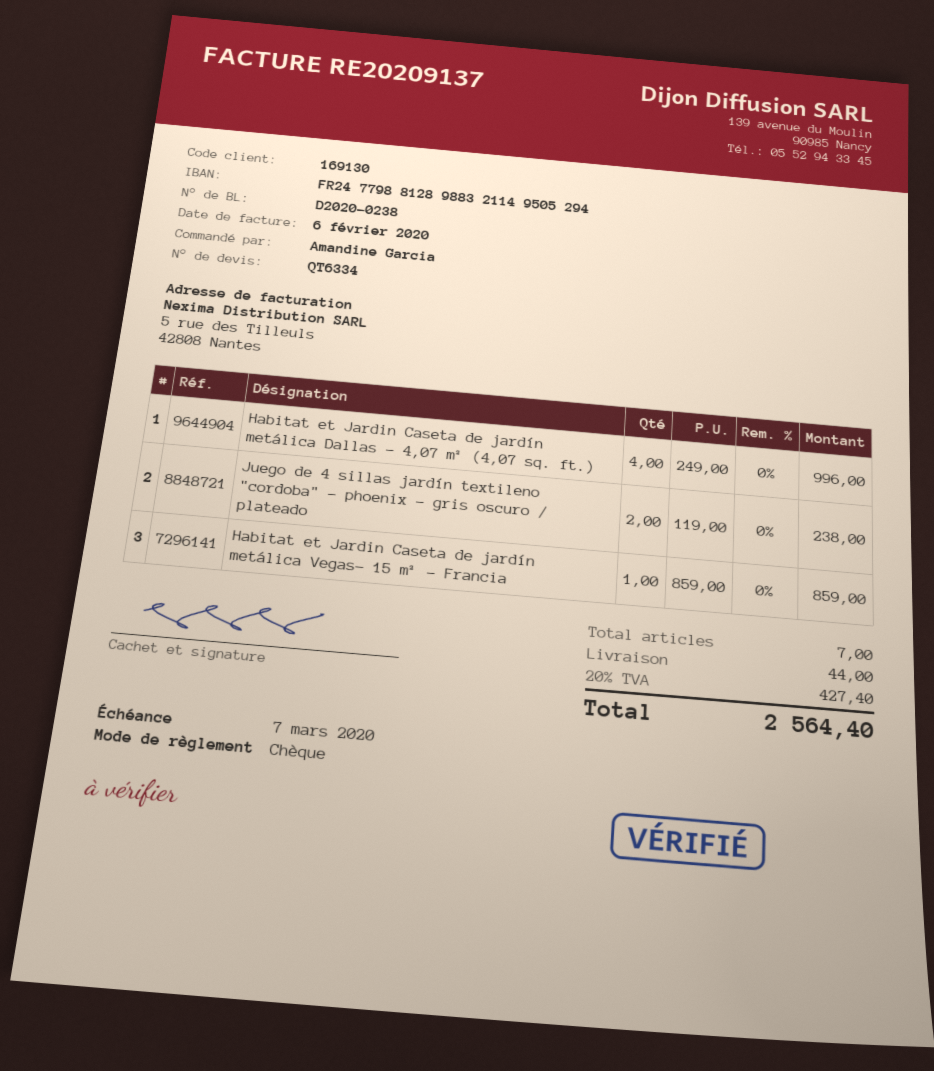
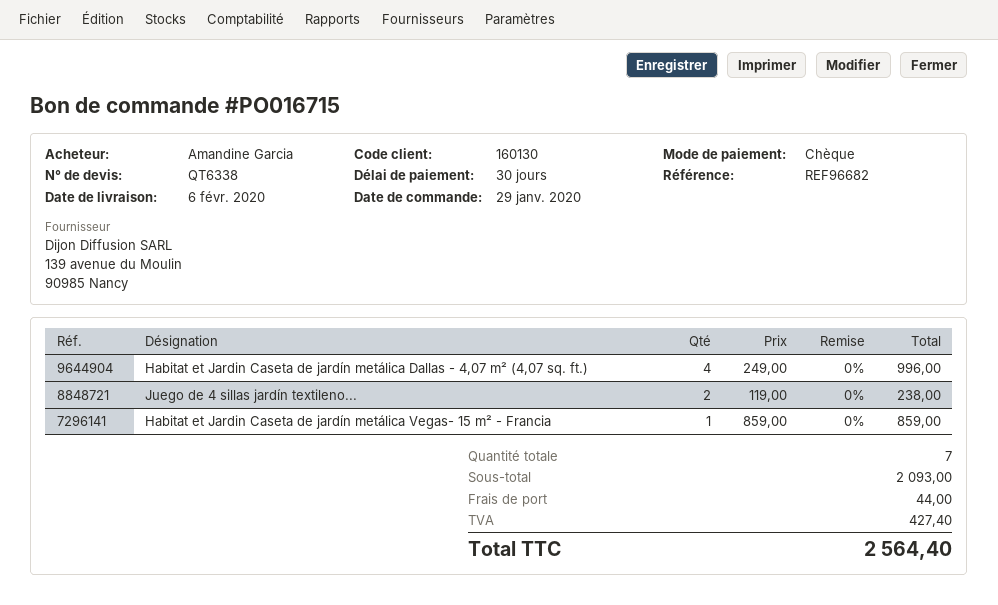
quote number: QT6334 -> QT6338
customer number: 169130 -> 160130

